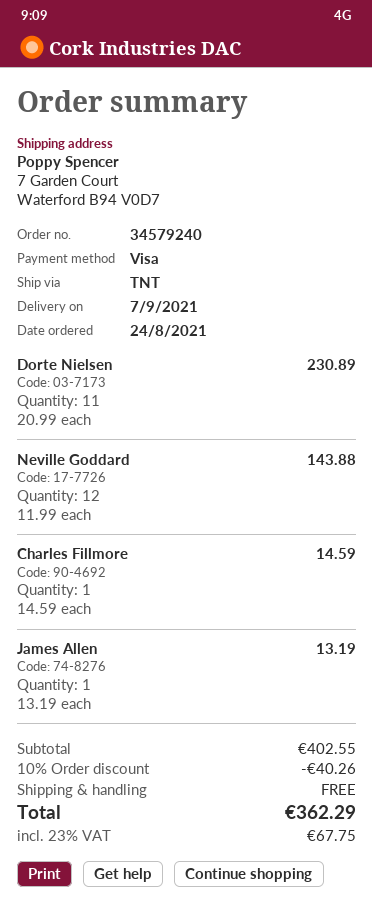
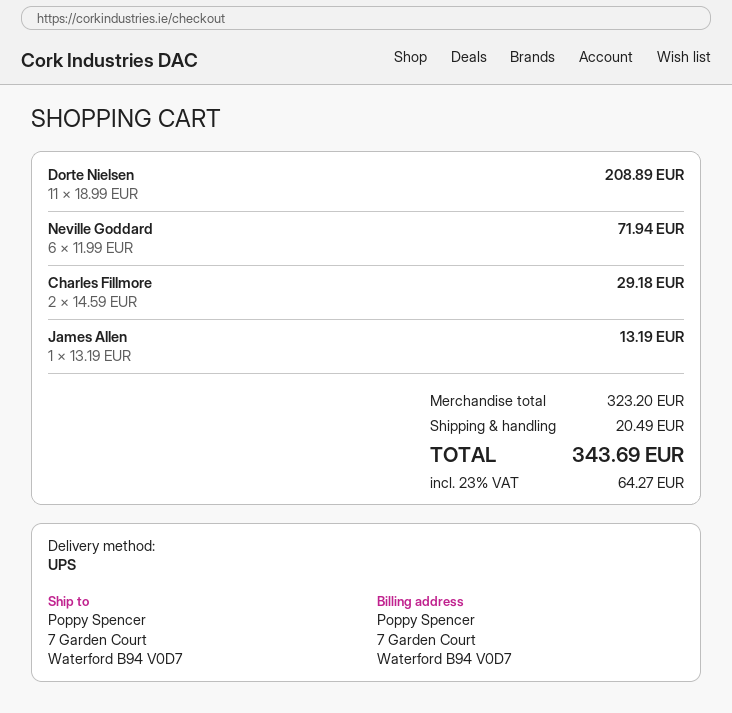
shipping method: TNT -> UPS
Dorte Nielsen: 11 x 20.99 = 230.89 -> 11 x 18.99 = 208.89
Neville Goddard: 12 x 11.99 = 143.88 -> 6 x 11.99 = 71.94
Charles Fillmore: 1 x 14.59 = 14.59 -> 2 x 14.59 = 29.18
subtotal: 402.55 -> 323.20
discount: 10% = 40.26 -> none
shipping: 0.00 -> 20.49
tax: 23% = 67.75 -> 23% = 64.27
total: 362.29 -> 343.69

